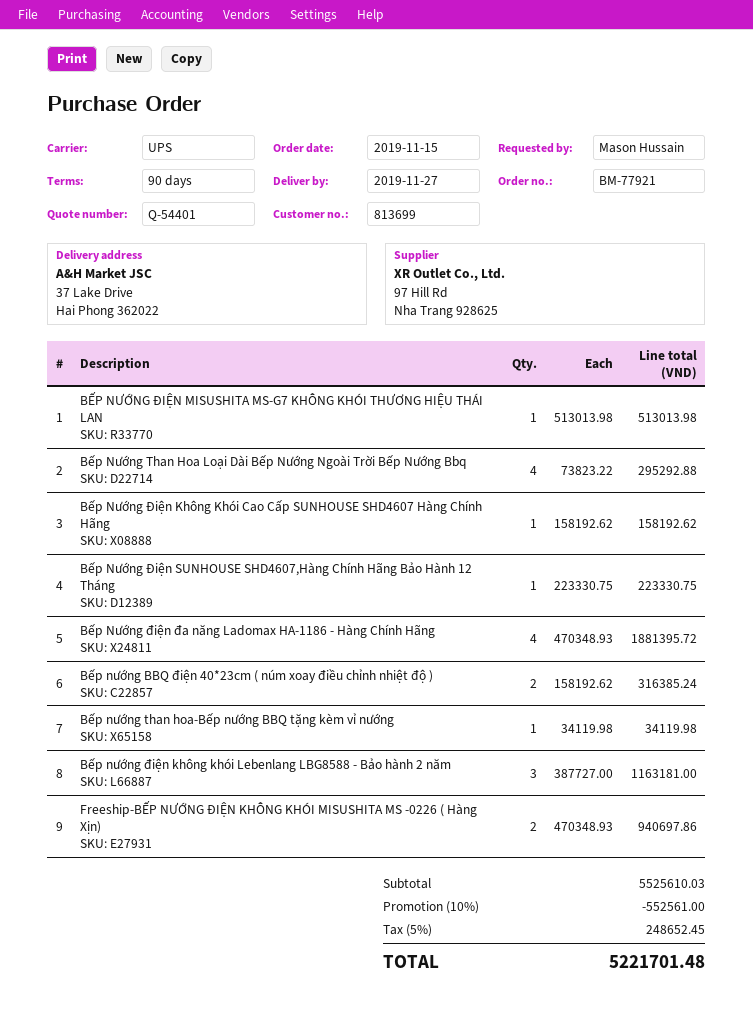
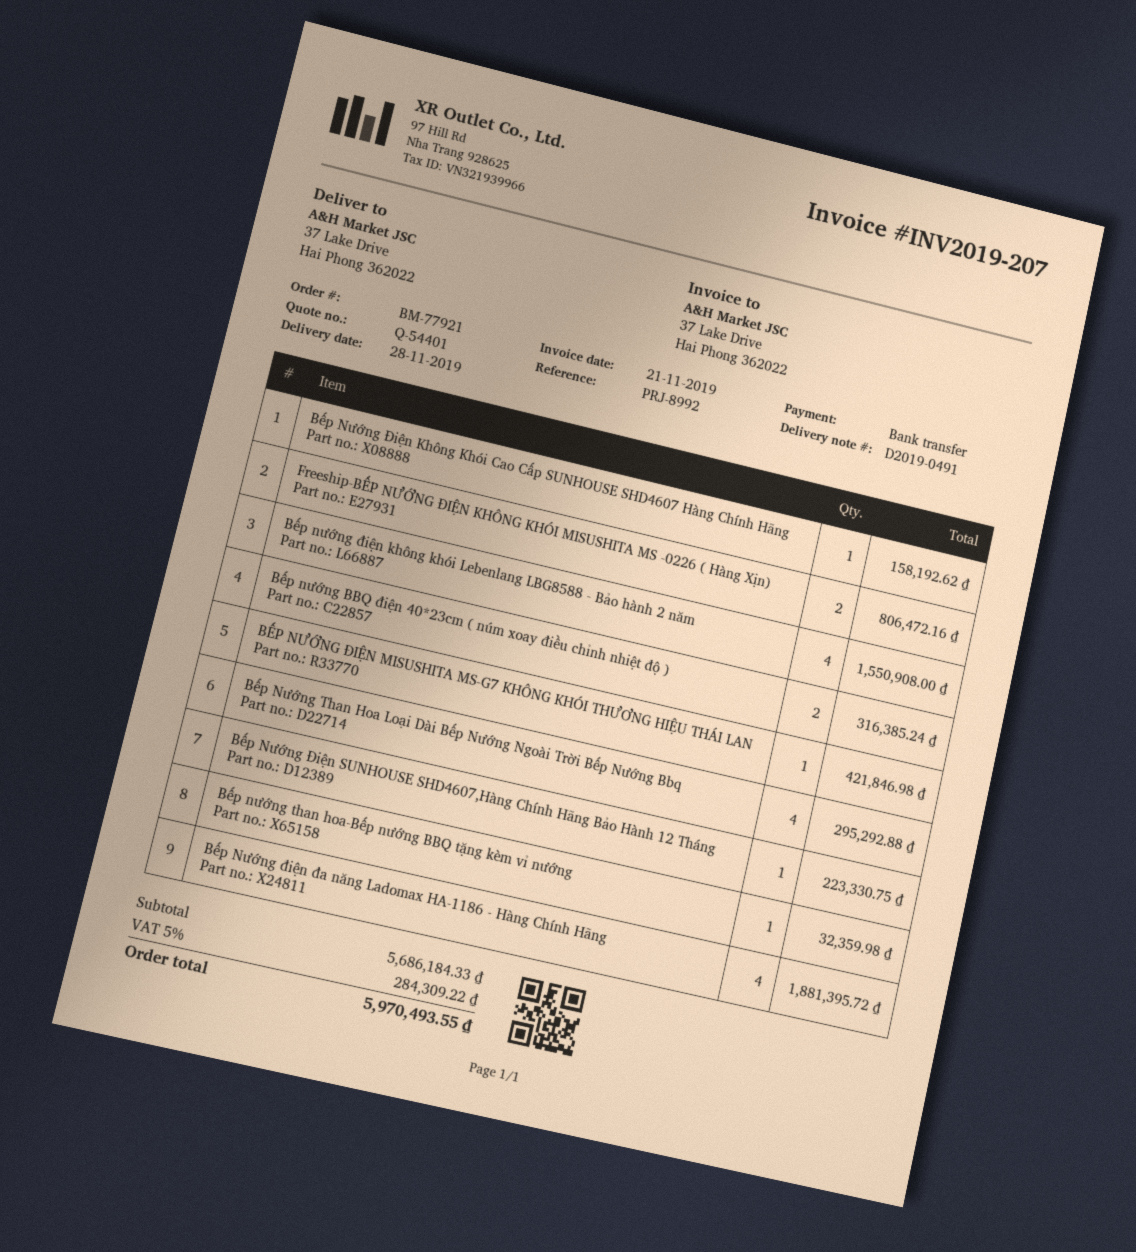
delivery date: 2019-11-27 -> 2019-11-28
BẾP NƯỚNG ĐIỆN MISUSHITA MS-G7 KHÔNG KHÓI THƯƠNG HIỆU THÁI LAN: 1 for 513013.98 -> 1 for 421846.98
Bếp nướng than hoa-Bếp nướng BBQ tặng kèm vỉ nướng: 1 for 34119.98 -> 1 for 32359.98
Bếp nướng điện không khói Lebenlang LBG8588 - Bảo hành 2 năm: 3 for 1163181.00 -> 4 for 1550908.00
Freeship-BẾP NƯỚNG ĐIỆN KHÔNG KHÓI MISUSHITA MS -0226 ( Hàng Xịn): 2 for 940697.86 -> 2 for 806472.16
subtotal: 5525610.03 -> 5686184.33
discount: 10% = 552561.00 -> none
tax: 5% = 248652.45 -> 5% = 284309.22
total: 5221701.48 -> 5970493.55

